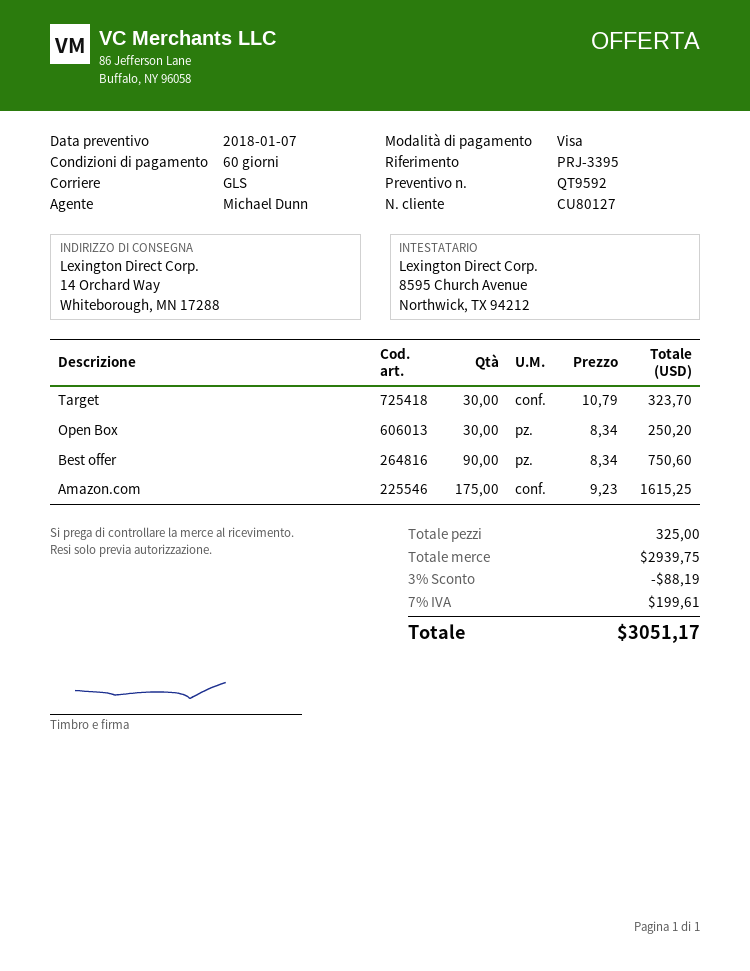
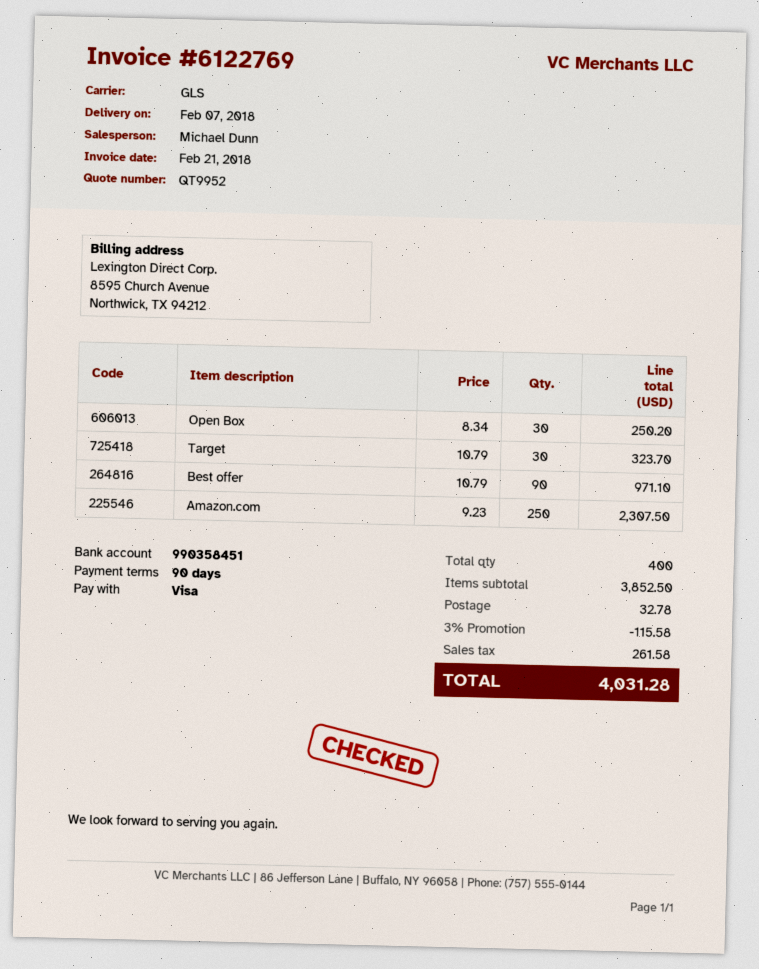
quote number: QT9592 -> QT9952
payment terms: 60 days -> 90 days
Best offer: 90 x 8.34 = 750.60 -> 90 x 10.79 = 971.10
Amazon.com: 175 x 9.23 = 1615.25 -> 250 x 9.23 = 2307.50
total quantity: 325 -> 400
subtotal: 2939.75 -> 3852.50
discount: 3% = 88.19 -> 3% = 115.58
shipping: none -> 32.78
tax: 199.61 -> 261.58
total: 3051.17 -> 4031.28

